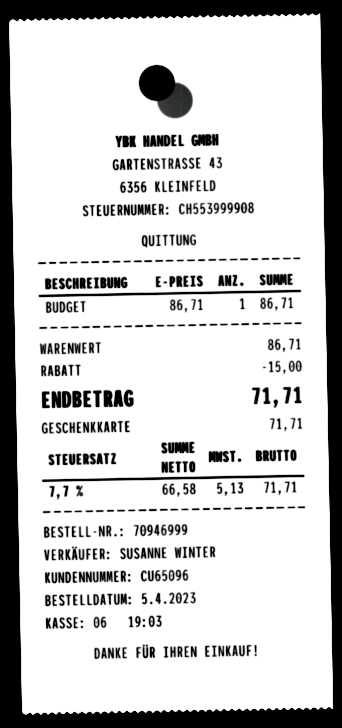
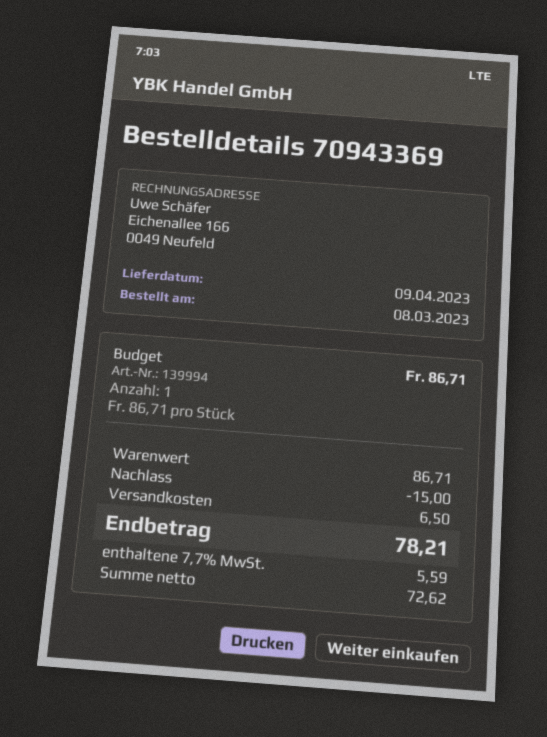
order number: 70946999 -> 70943369
order date: 2023-04-05 -> 2023-03-08
shipping: none -> 6.50
net: 66.58 -> 72.62
tax: 7.7% = 5.13 -> 7.7% = 5.59
total: 71.71 -> 78.21

